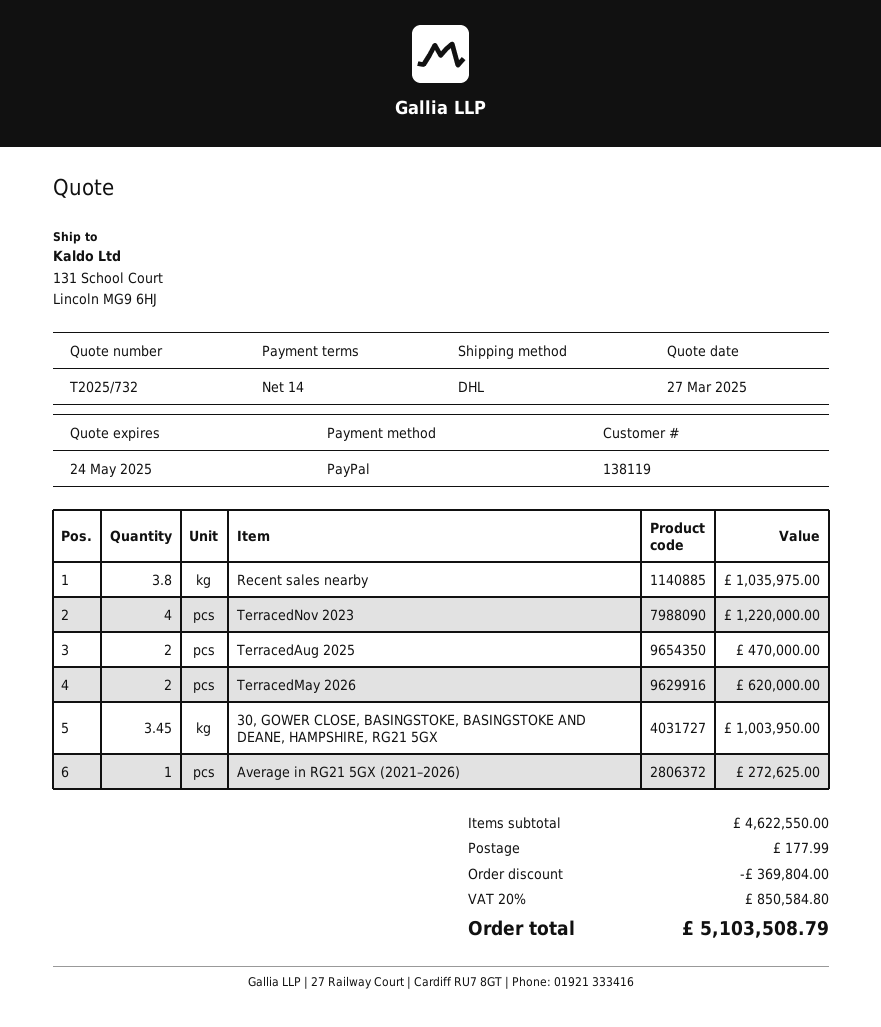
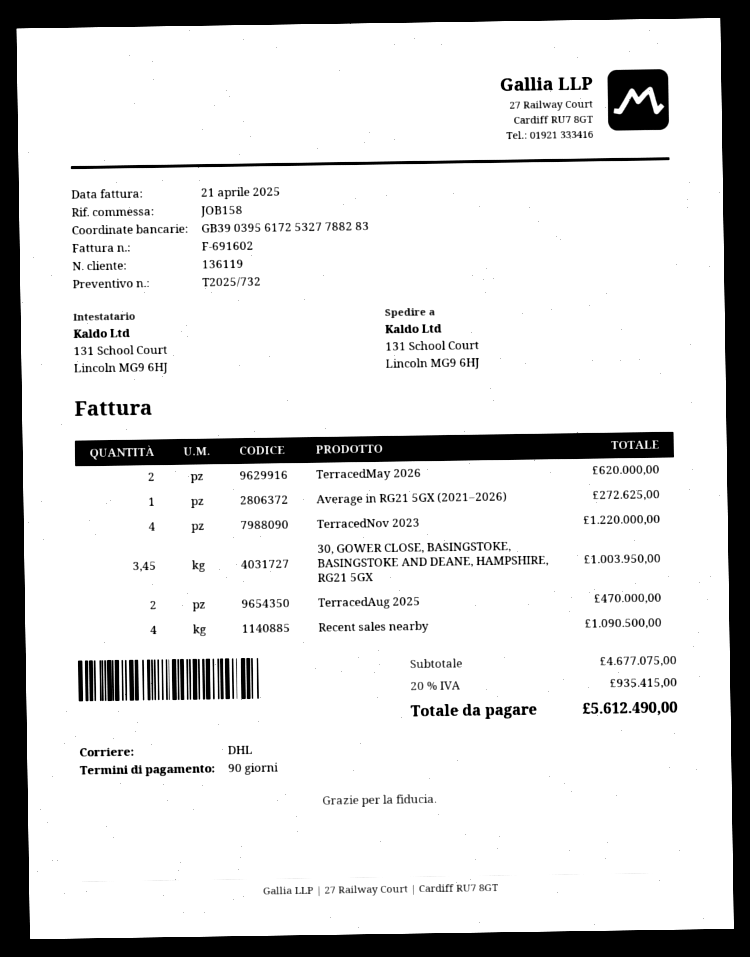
payment terms: 14 days -> 90 days
customer number: 138119 -> 136119
Recent sales nearby: 3.8 for 1035975.00 -> 4 for 1090500.00
subtotal: 4622550.00 -> 4677075.00
discount: 369804.00 -> none
shipping: 177.99 -> none
tax: 20% = 850584.80 -> 20% = 935415.00
total: 5103508.79 -> 5612490.00

